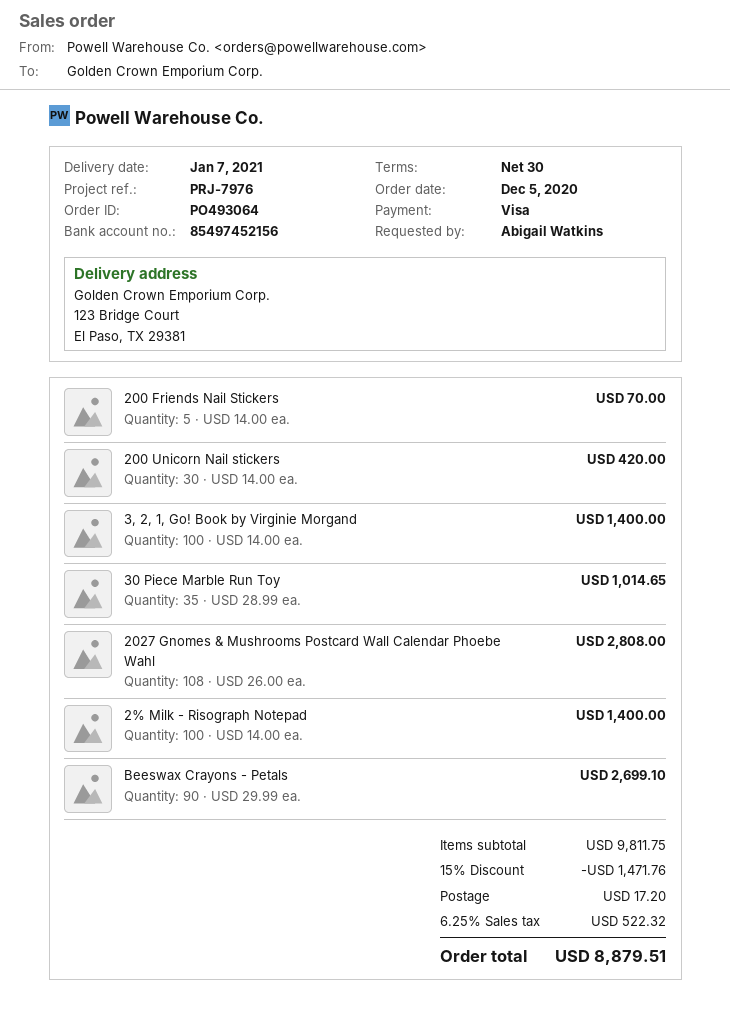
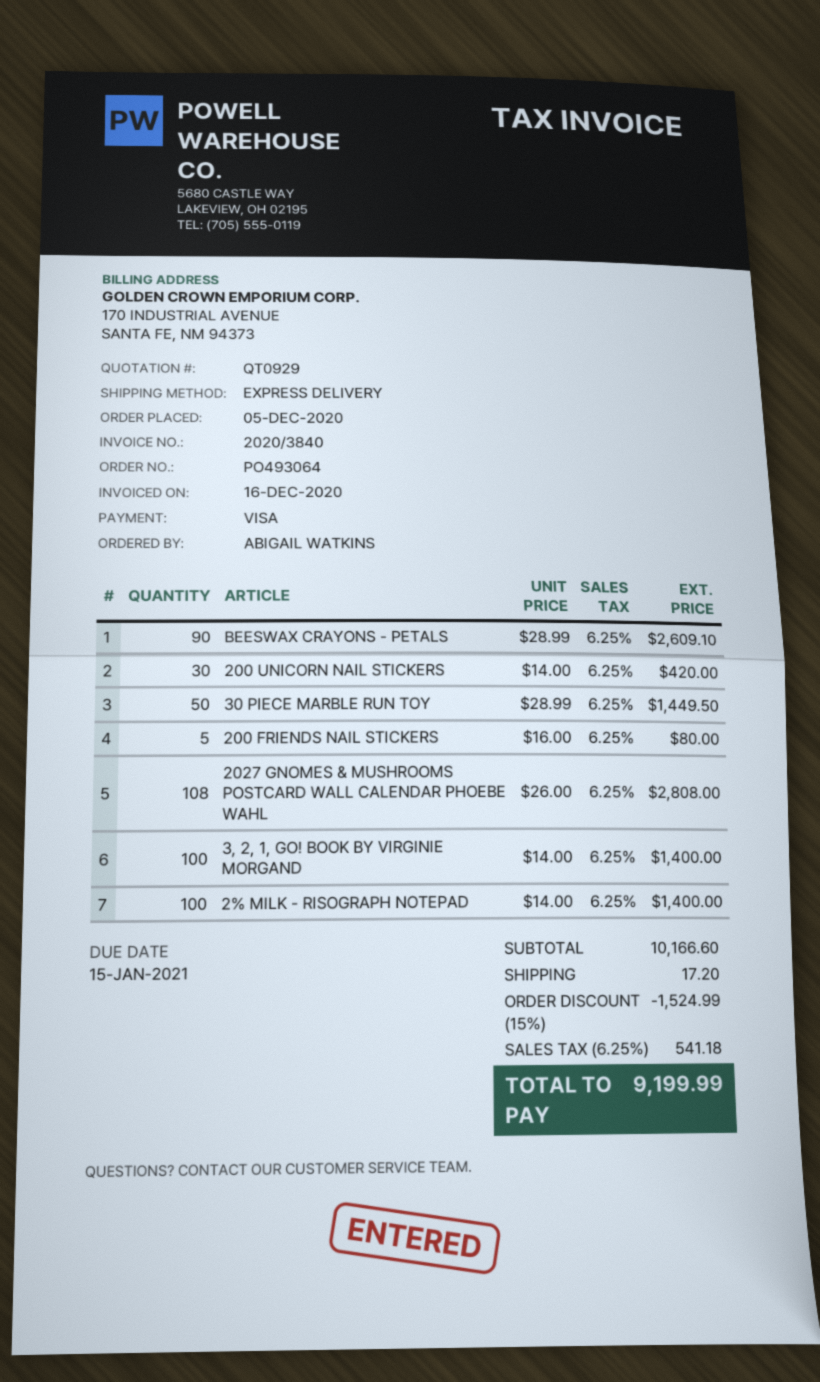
200 Friends Nail Stickers: 5 x 14.00 = 70.00 -> 5 x 16.00 = 80.00
30 Piece Marble Run Toy: 35 x 28.99 = 1014.65 -> 50 x 28.99 = 1449.50
Beeswax Crayons - Petals: 90 x 29.99 = 2699.10 -> 90 x 28.99 = 2609.10
subtotal: 9811.75 -> 10166.60
discount: 15% = 1471.76 -> 15% = 1524.99
tax: 6.25% = 522.32 -> 6.25% = 541.18
total: 8879.51 -> 9199.99

